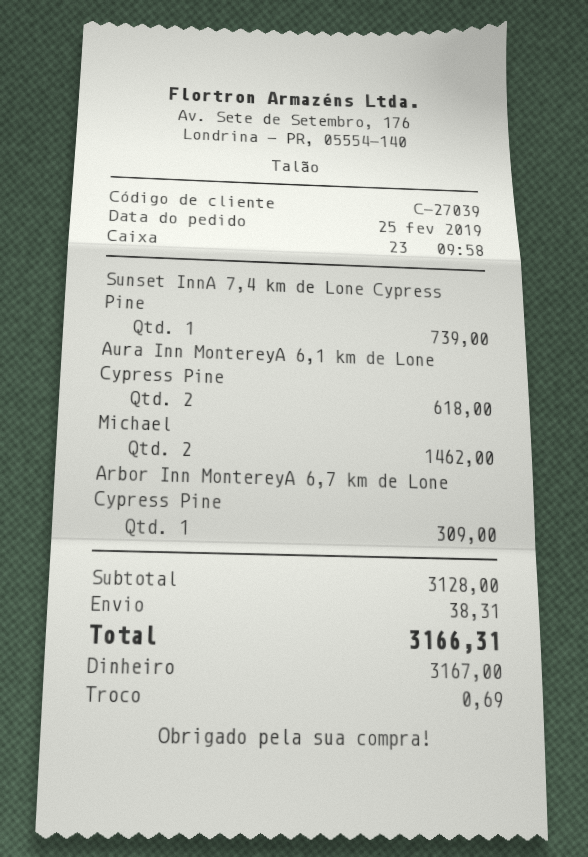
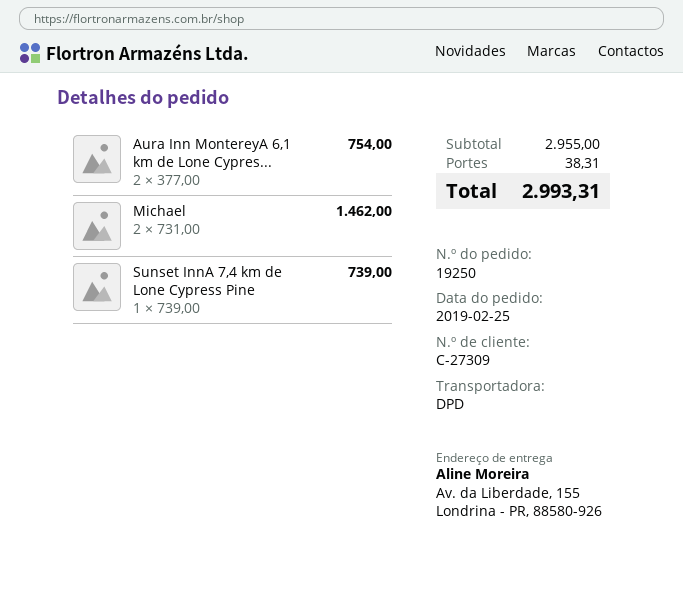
customer number: C-27039 -> C-27309
Aura Inn MontereyA 6,1 km de Lone Cypress Pine: 2 for 618.00 -> 2 for 754.00
Arbor Inn MontereyA 6,7 km de Lone Cypress Pine: 1 for 309.00 -> none
subtotal: 3128.00 -> 2955.00
total: 3166.31 -> 2993.31

